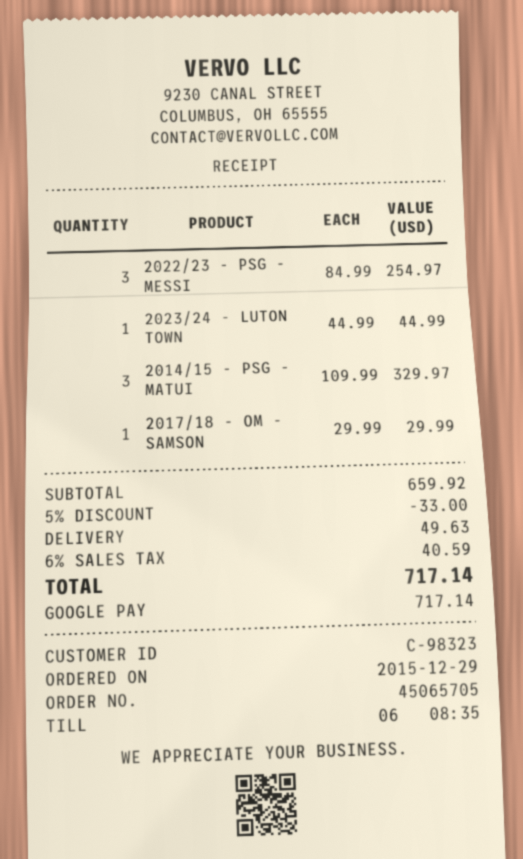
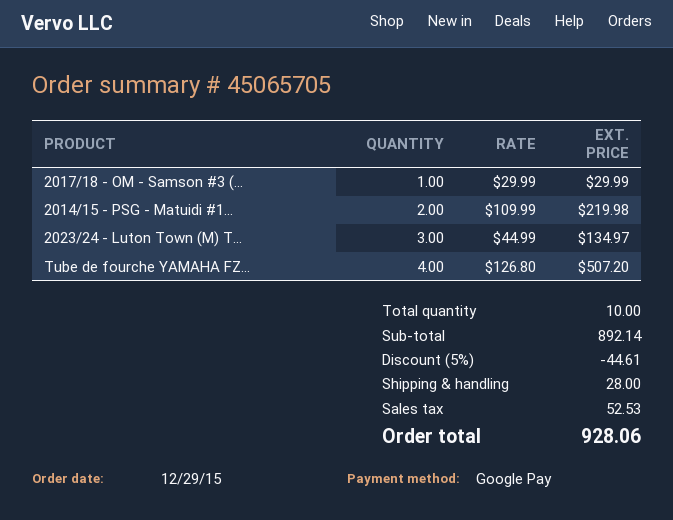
2022/23 - PSG - MESSI: 3 x 84.99 = 254.97 -> none
2023/24 - LUTON TOWN: 1 x 44.99 = 44.99 -> 3 x 44.99 = 134.97
2014/15 - PSG - MATUI: 3 x 109.99 = 329.97 -> 2 x 109.99 = 219.98
Tube de fourche YAMAHA FZ...: none -> 4 x 126.80 = 507.20
subtotal: 659.92 -> 892.14
discount: 5% = 33.00 -> 5% = 44.61
shipping: 49.63 -> 28.00
tax: 40.59 -> 52.53
total: 717.14 -> 928.06

